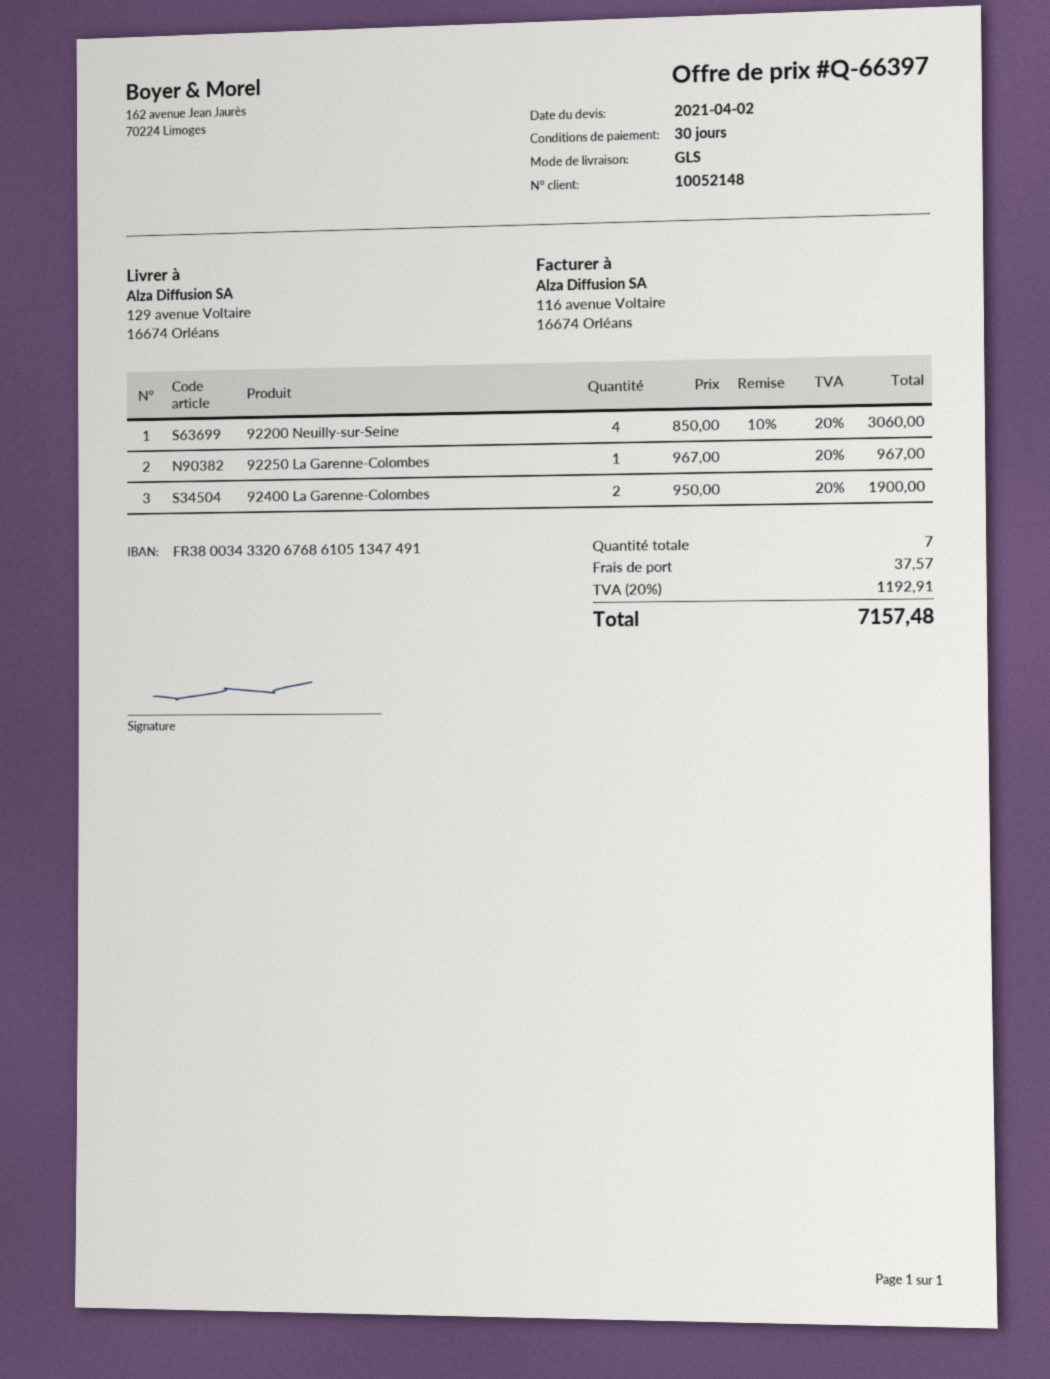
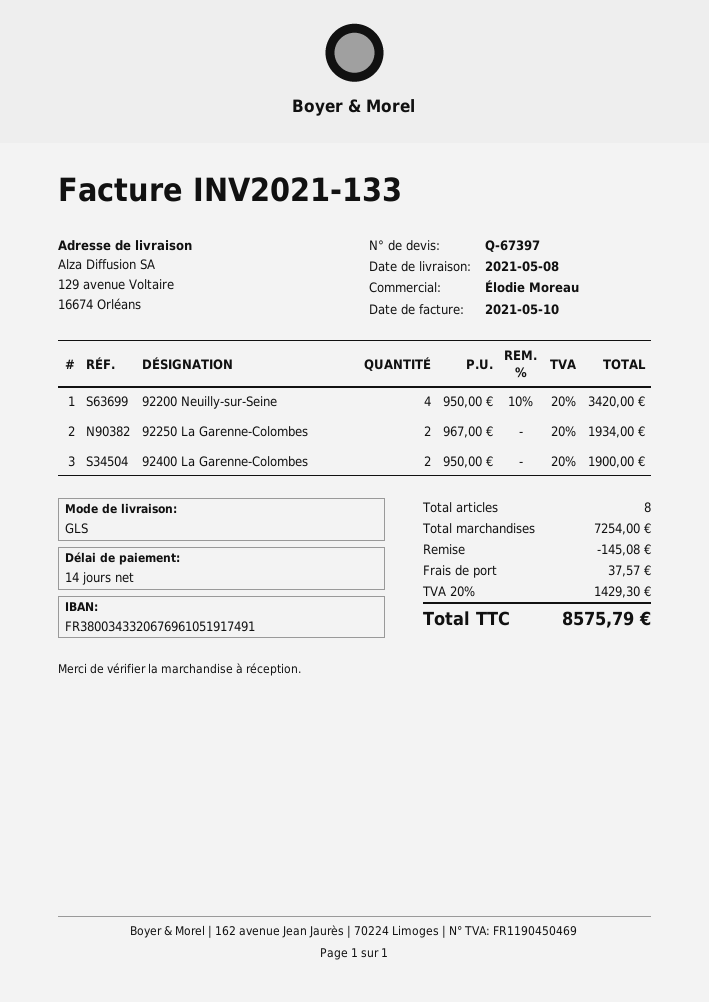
quote number: Q-66397 -> Q-67397
payment terms: 30 days -> 14 days
bank account: FR3800343320676861051347491 -> FR3800343320676961051917491
92200 Neuilly-sur-Seine: 4 x 850.00 - 10% = 3060.00 -> 4 x 950.00 - 10% = 3420.00
92250 La Garenne-Colombes: 1 x 967.00 = 967.00 -> 2 x 967.00 = 1934.00
total quantity: 7 -> 8
discount: none -> 145.08
tax: 20% = 1192.91 -> 20% = 1429.30
total: 7157.48 -> 8575.79

